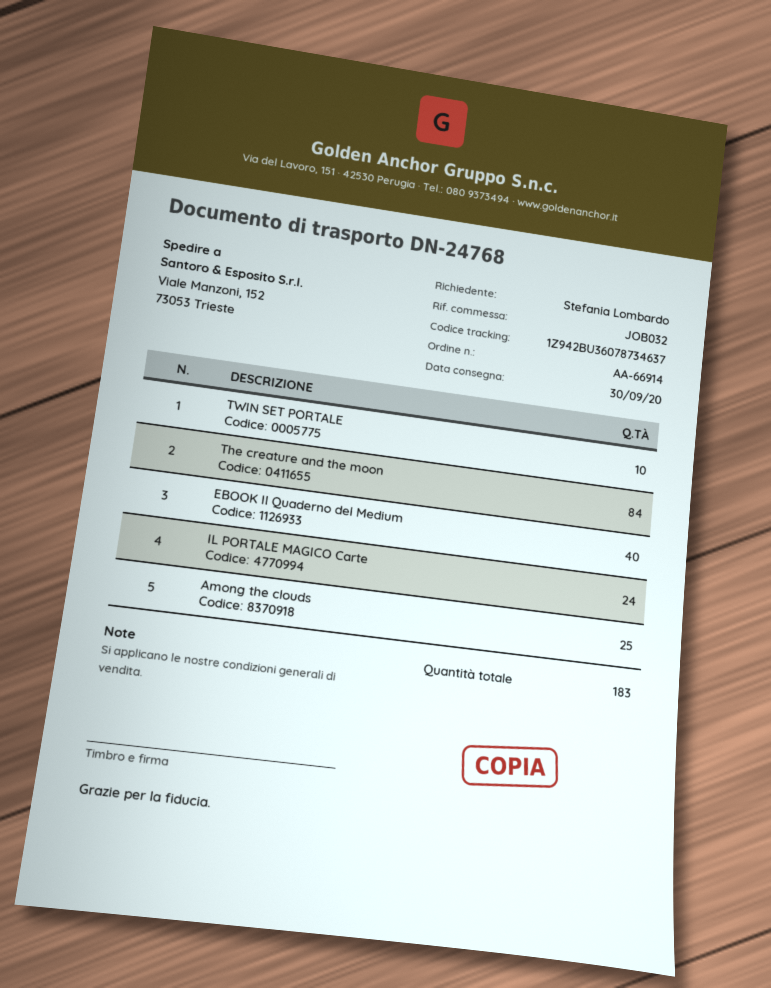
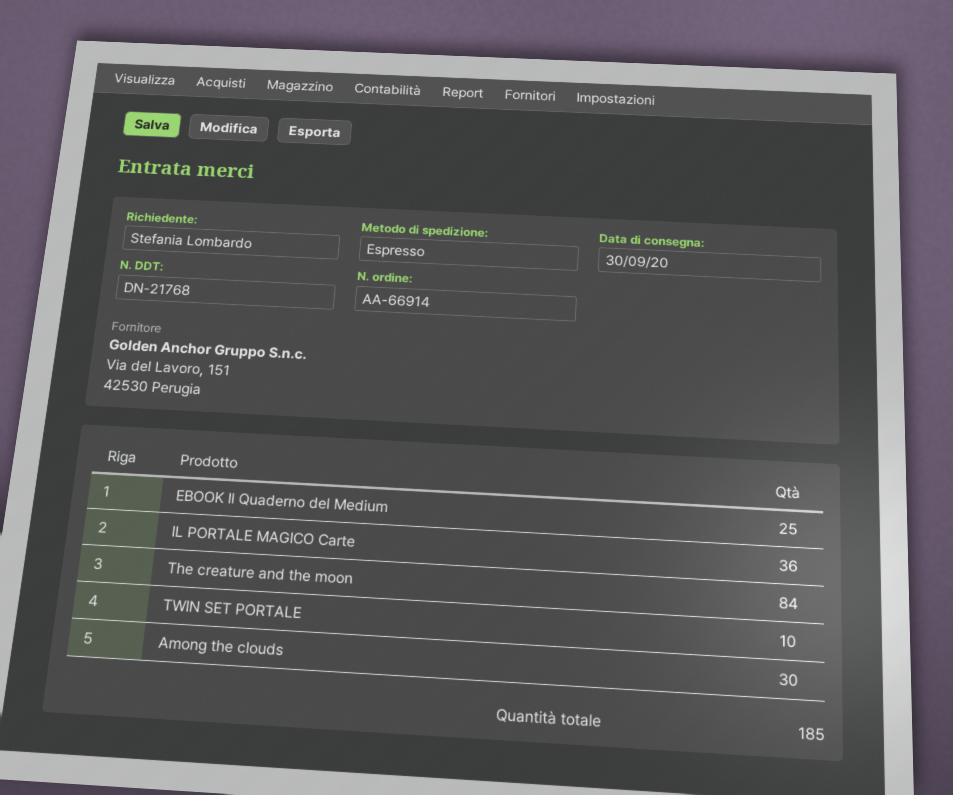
delivery note number: DN-24768 -> DN-21768
EBOOK Il Quaderno del Medium: 40 -> 25
IL PORTALE MAGICO Carte: 24 -> 36
Among the clouds: 25 -> 30
total quantity: 183 -> 185

